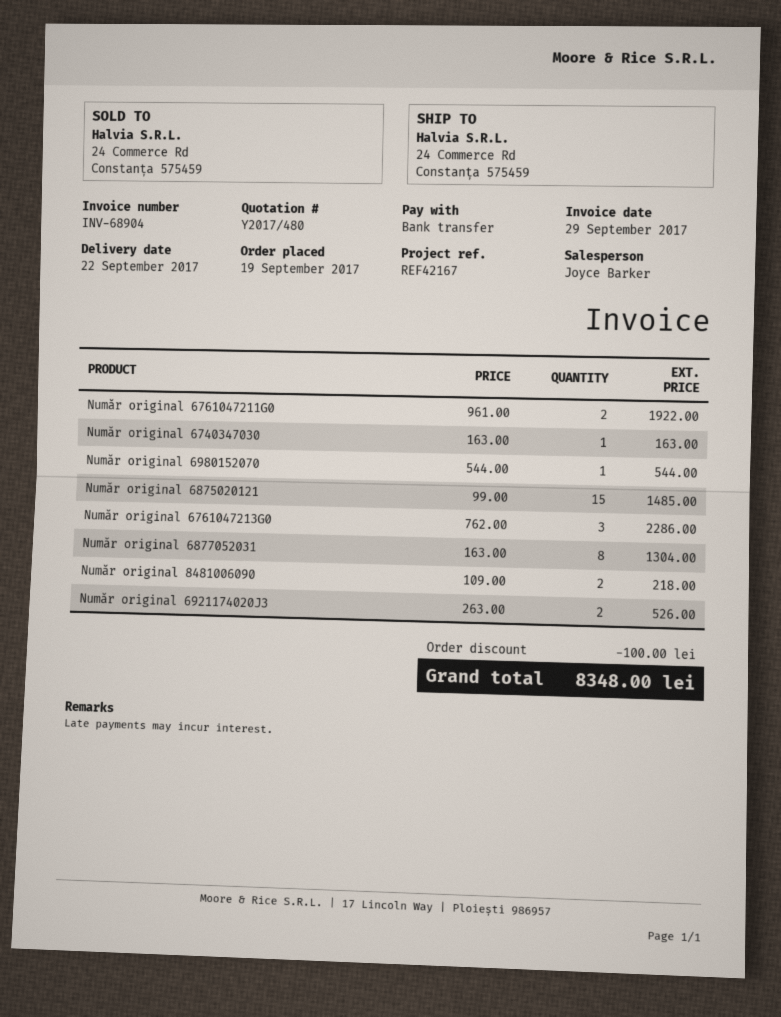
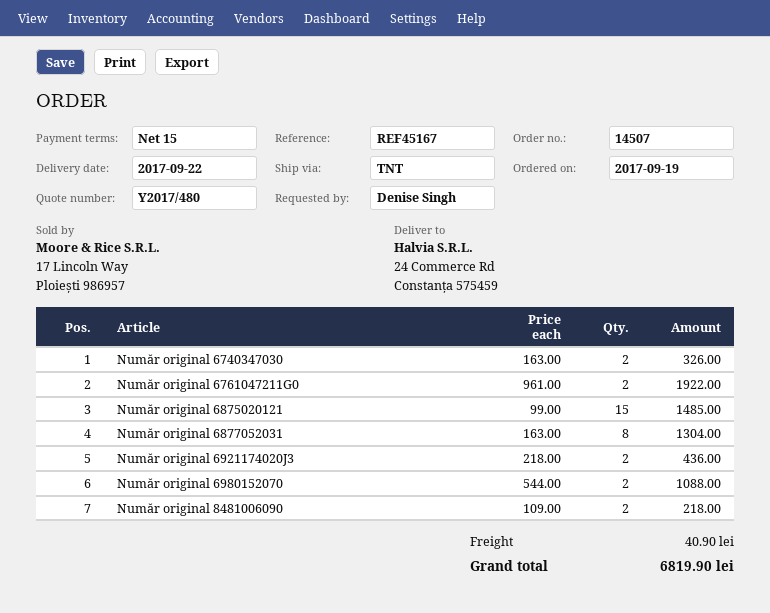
reference: REF42167 -> REF45167
Număr original 6740347030: 1 x 163.00 = 163.00 -> 2 x 163.00 = 326.00
Număr original 6980152070: 1 x 544.00 = 544.00 -> 2 x 544.00 = 1088.00
Număr original 6761047213G0: 3 x 762.00 = 2286.00 -> none
Număr original 6921174020J3: 2 x 263.00 = 526.00 -> 2 x 218.00 = 436.00
discount: 100.00 -> none
shipping: none -> 40.90
total: 8348.00 -> 6819.90

